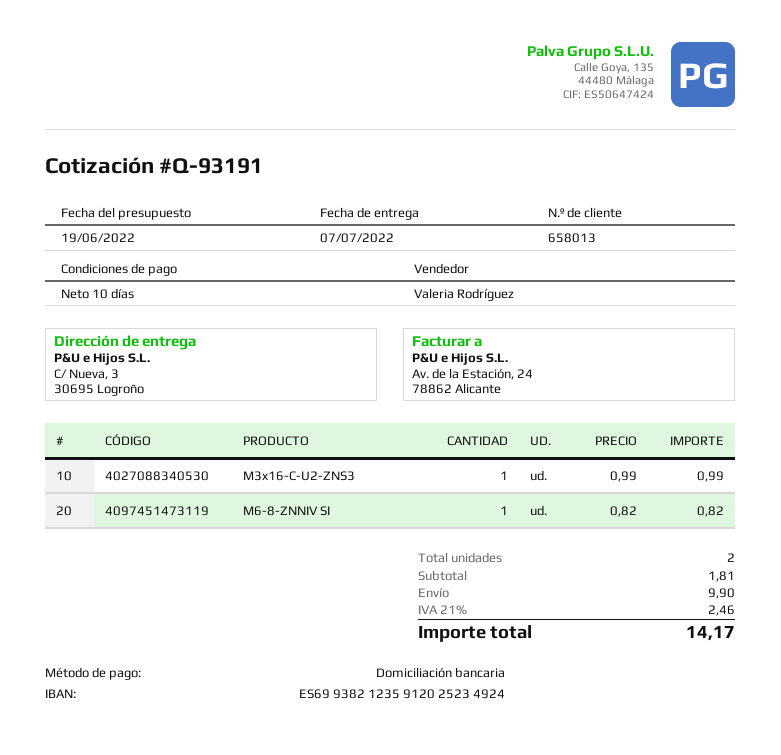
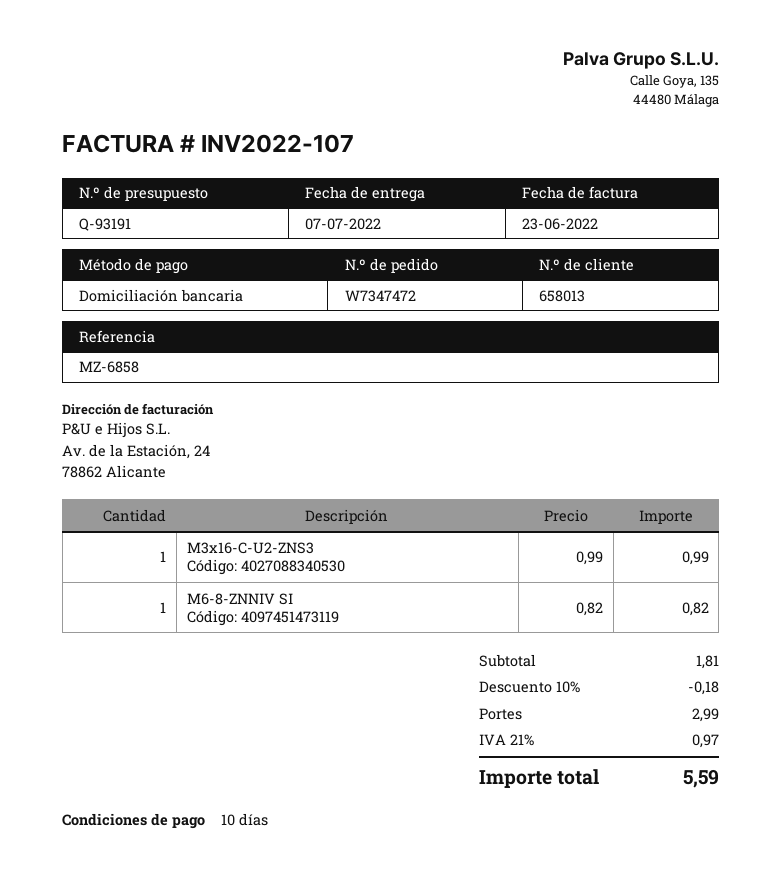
discount: none -> 10% = 0.18
shipping: 9.90 -> 2.99
tax: 21% = 2.46 -> 21% = 0.97
total: 14.17 -> 5.59

